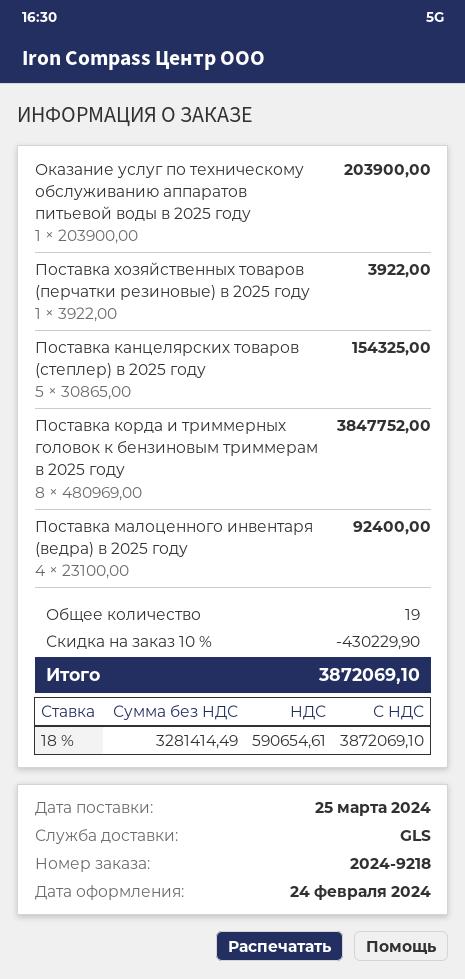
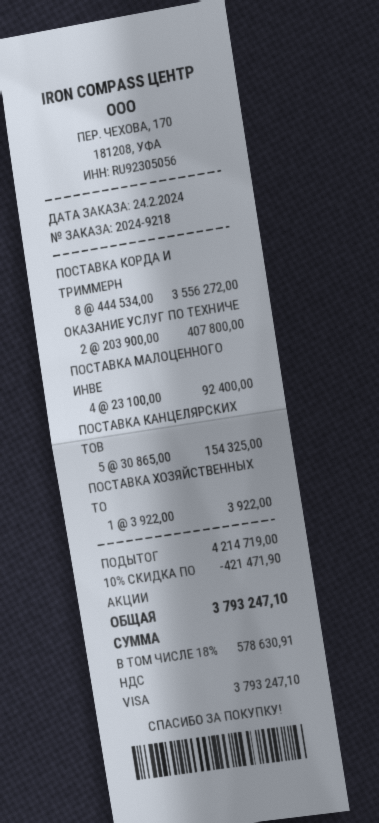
Оказание услуг по техническому обслуживанию аппаратов питьевой воды в 2025 году: 1 x 203900.00 = 203900.00 -> 2 x 203900.00 = 407800.00
Поставка корда и триммерных головок к бензиновым триммерам в 2025 году: 8 x 480969.00 = 3847752.00 -> 8 x 444534.00 = 3556272.00
discount: 10% = 430229.90 -> 10% = 421471.90
tax: 18% = 590654.61 -> 18% = 578630.91
total: 3872069.10 -> 3793247.10

